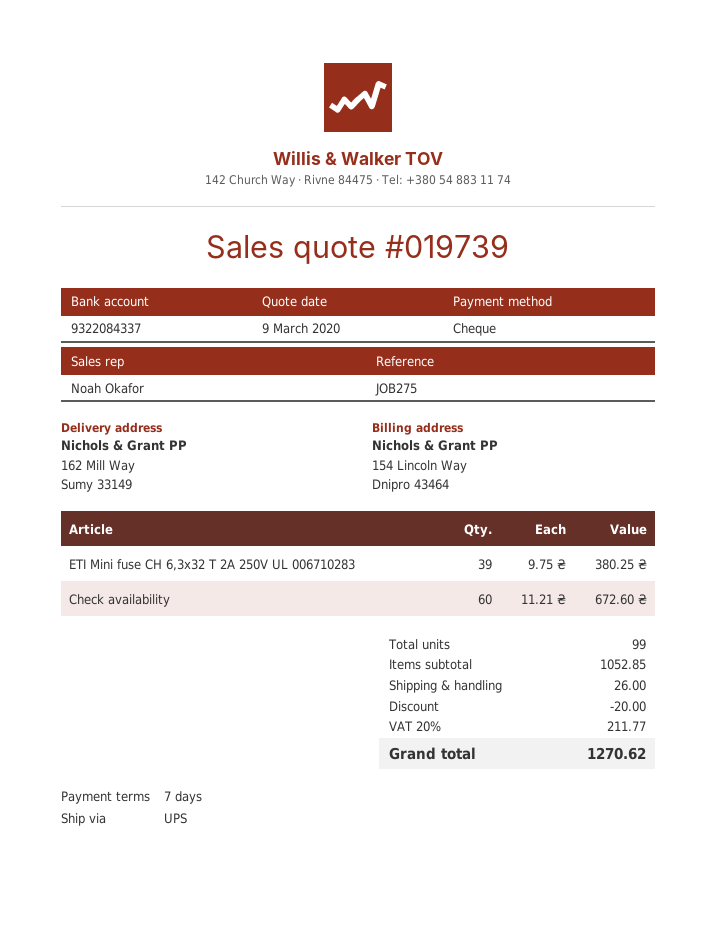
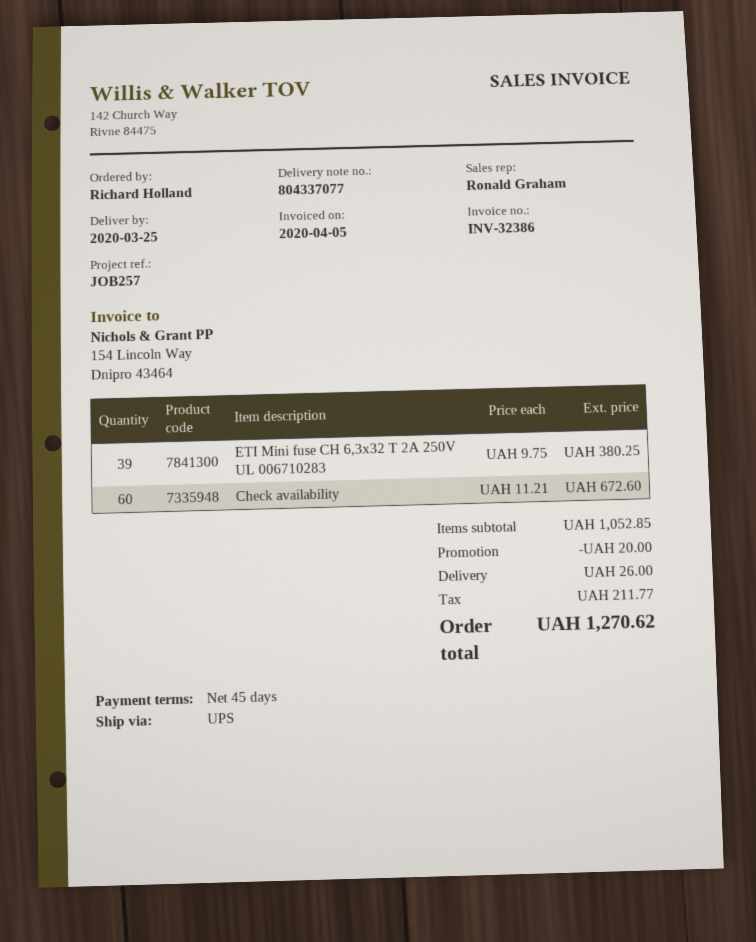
payment terms: 7 days -> 45 days
reference: JOB275 -> JOB257
sales rep: Noah Okafor -> Ronald Graham

